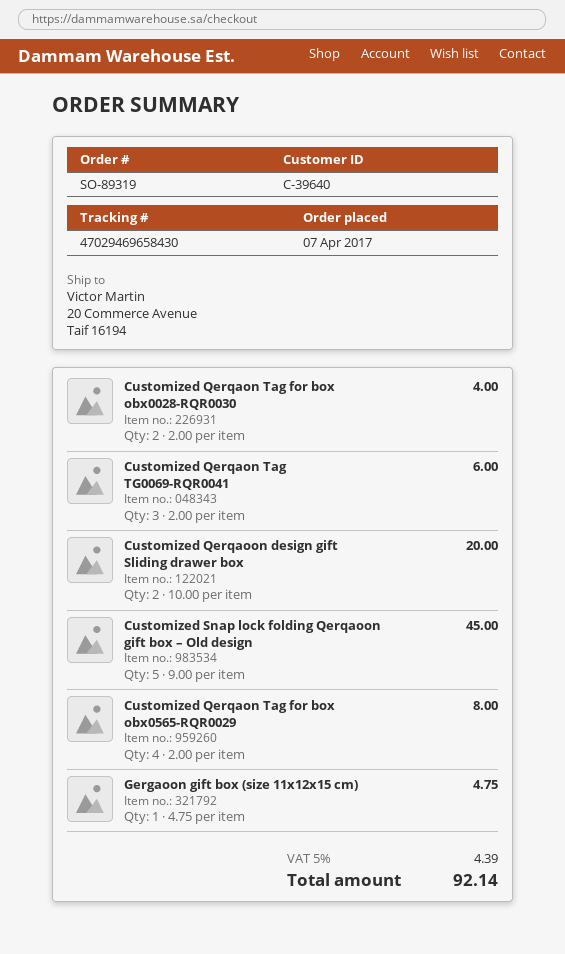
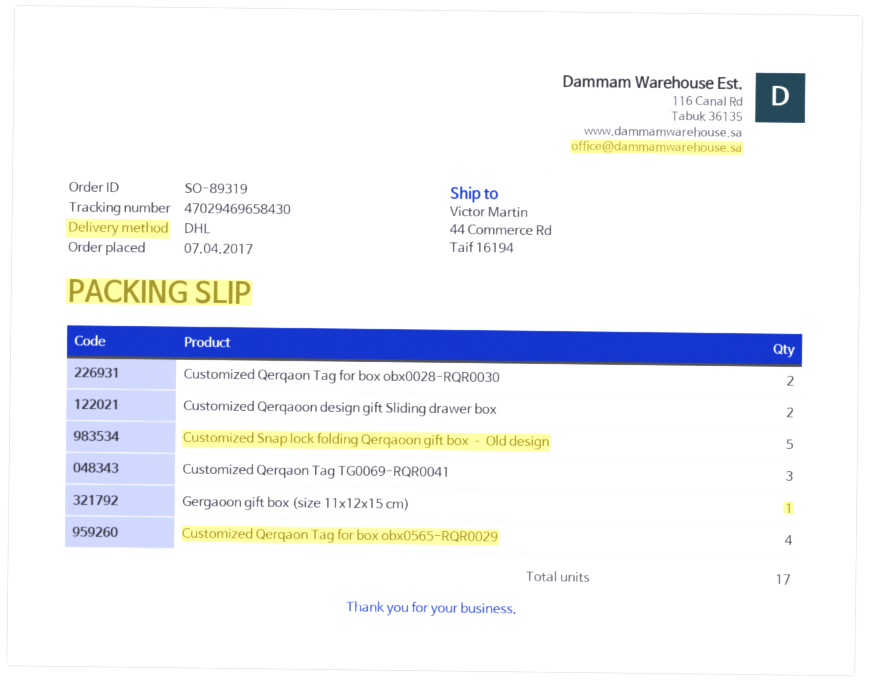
ship to: 20 Commerce Avenue, Taif 16194 -> 44 Commerce Rd, Taif 16194

